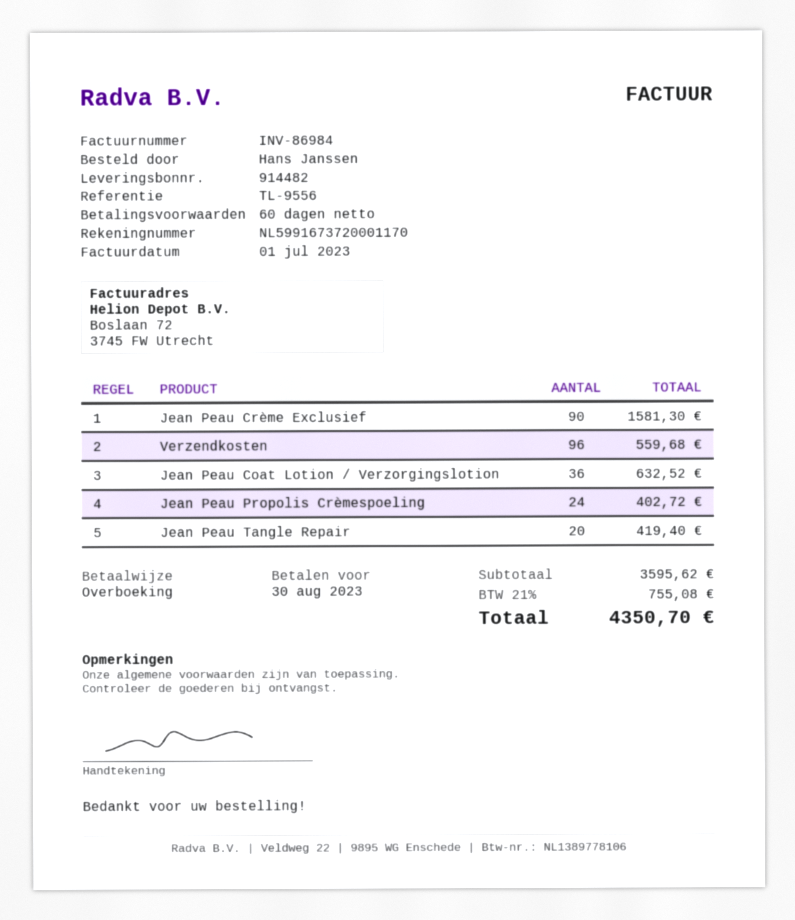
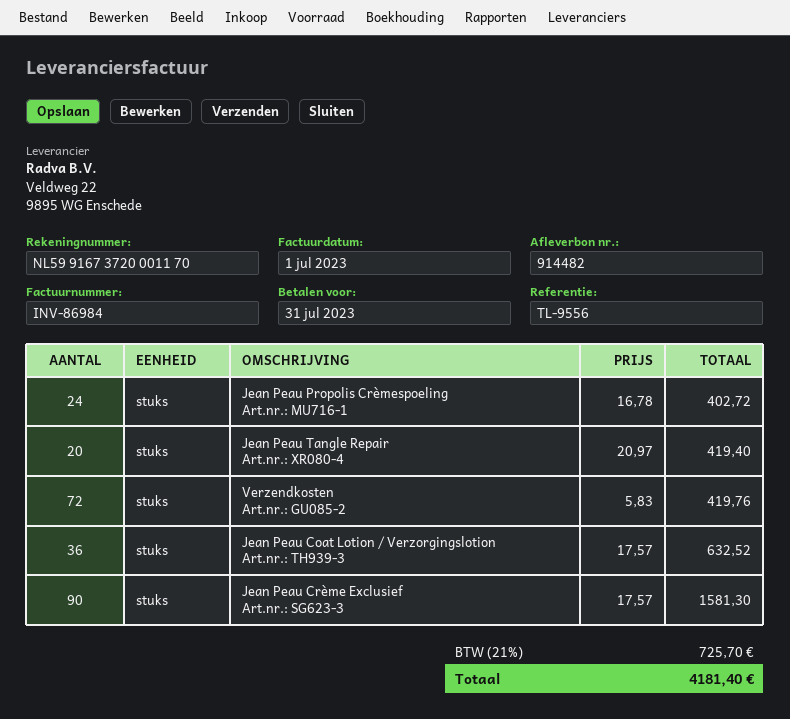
due date: 2023-08-30 -> 2023-07-31
Verzendkosten: 96 for 559.68 -> 72 for 419.76
tax: 21% = 755.08 -> 21% = 725.70
total: 4350.70 -> 4181.40

